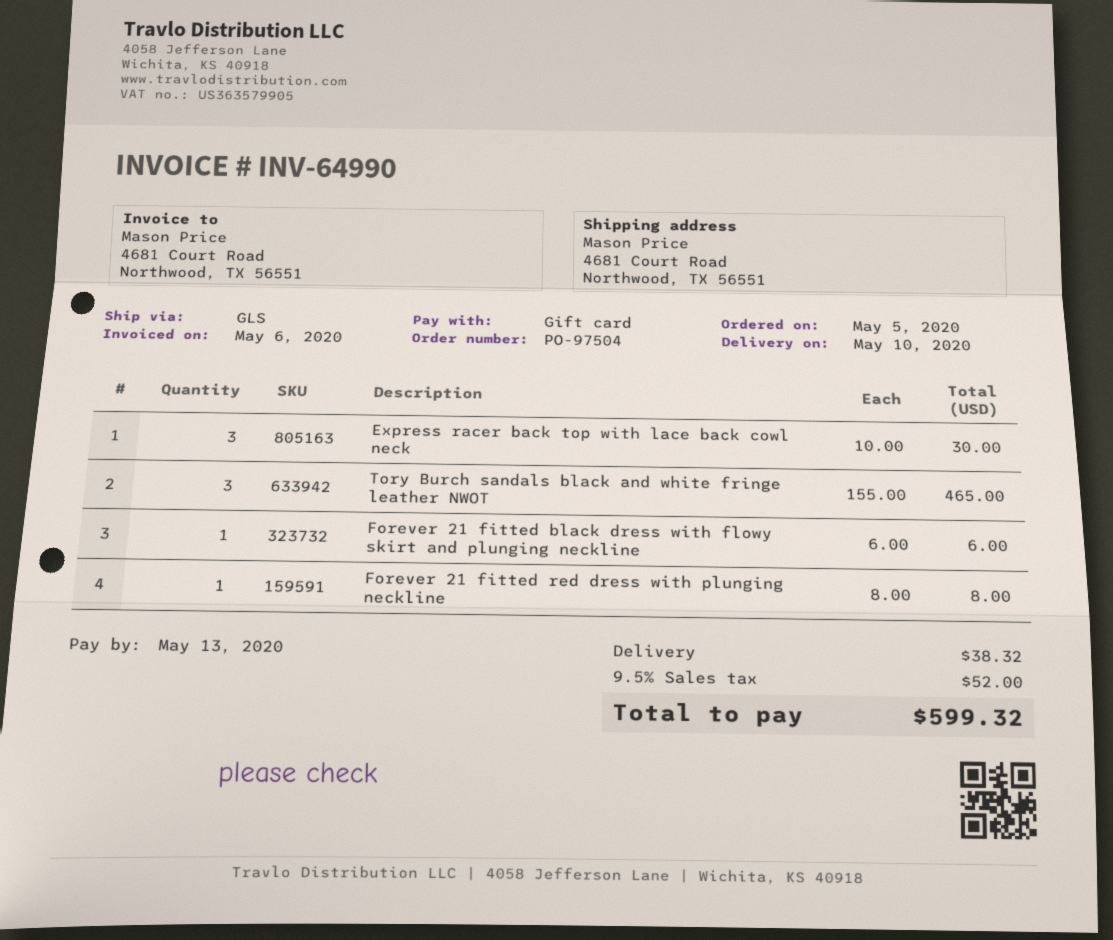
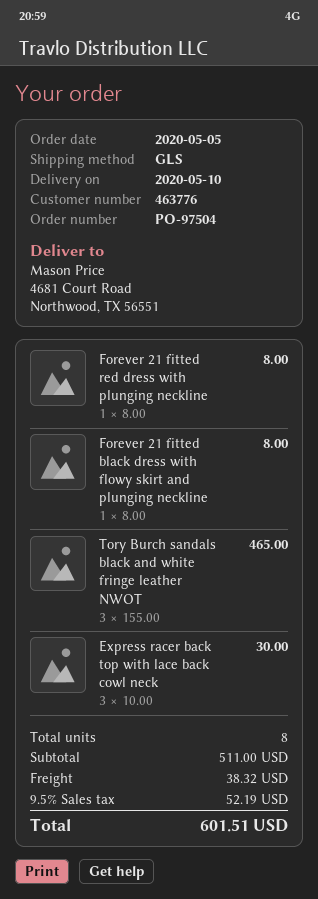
Forever 21 fitted black dress with flowy skirt and plunging neckline: 1 x 6.00 = 6.00 -> 1 x 8.00 = 8.00
tax: 9.5% = 52.00 -> 9.5% = 52.19
total: 599.32 -> 601.51

